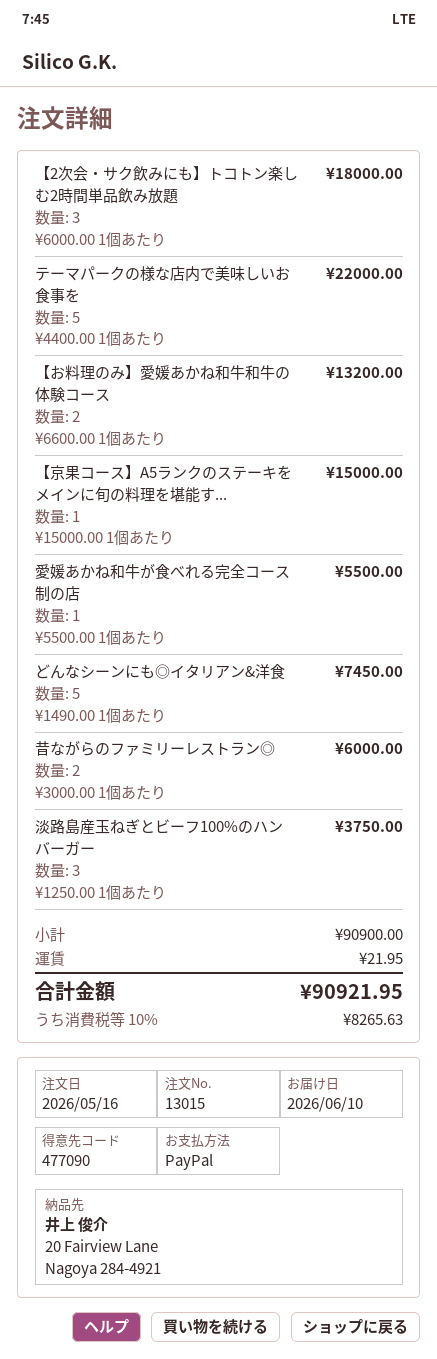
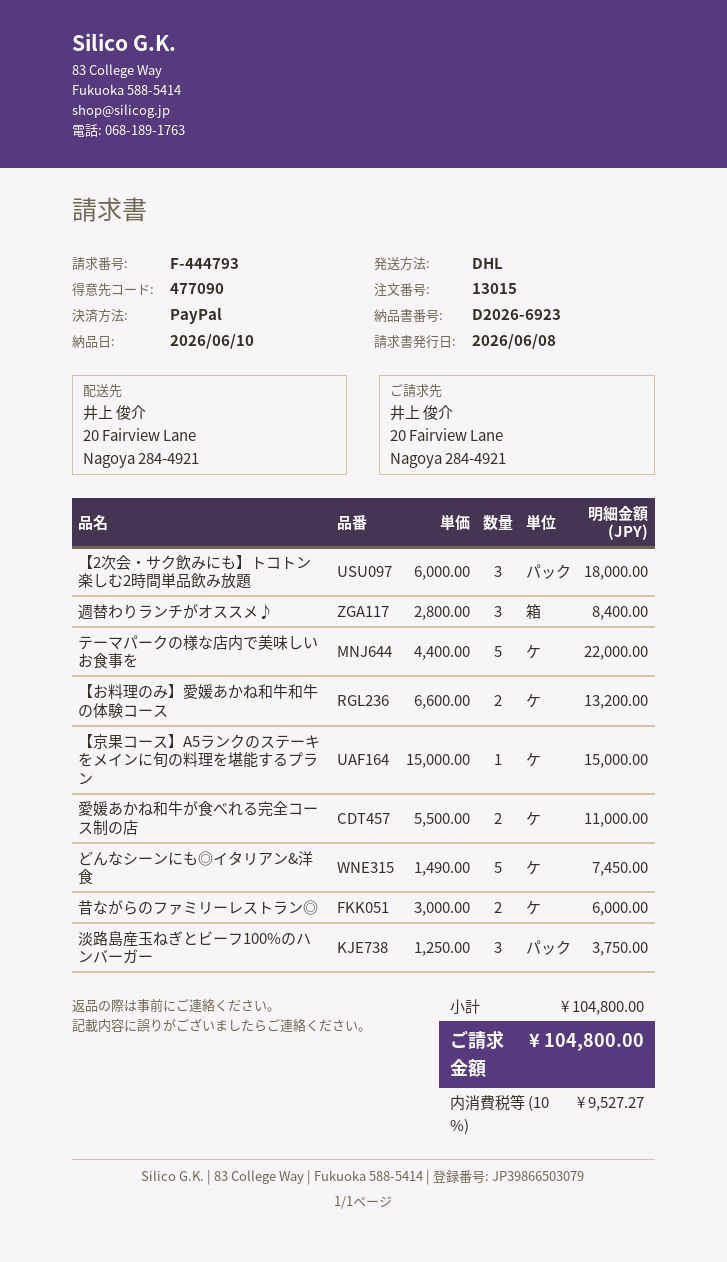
愛媛あかね和牛が食べれる完全コース制の店: 1 x 5500.00 = 5500.00 -> 2 x 5500.00 = 11000.00
週替わりランチがオススメ♪: none -> 3 x 2800.00 = 8400.00
subtotal: 90900.00 -> 104800.00
shipping: 21.95 -> none
tax: 10% = 8265.63 -> 10% = 9527.27
total: 90921.95 -> 104800.00

